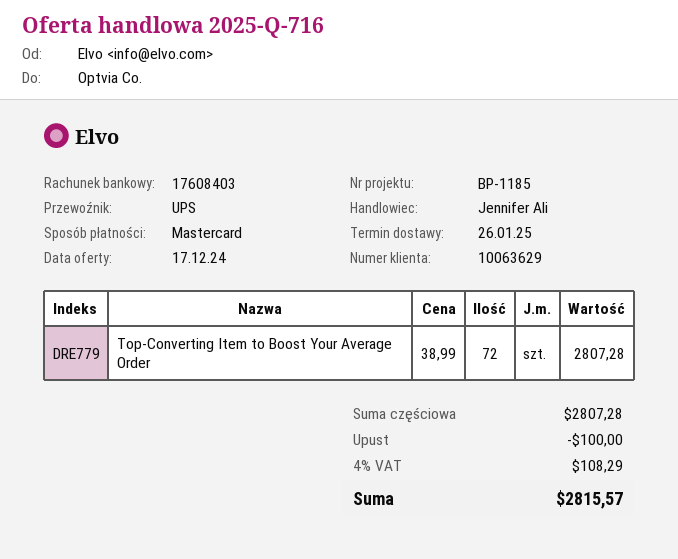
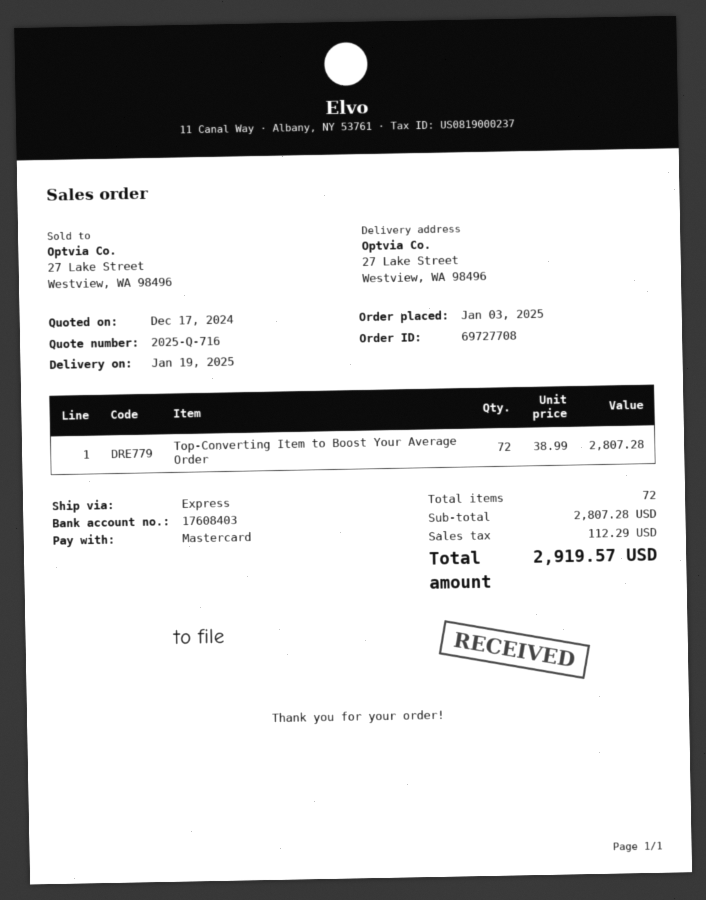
delivery date: 2025-01-26 -> 2025-01-19
shipping method: UPS -> express
discount: 100.00 -> none
tax: 108.29 -> 112.29
total: 2815.57 -> 2919.57

